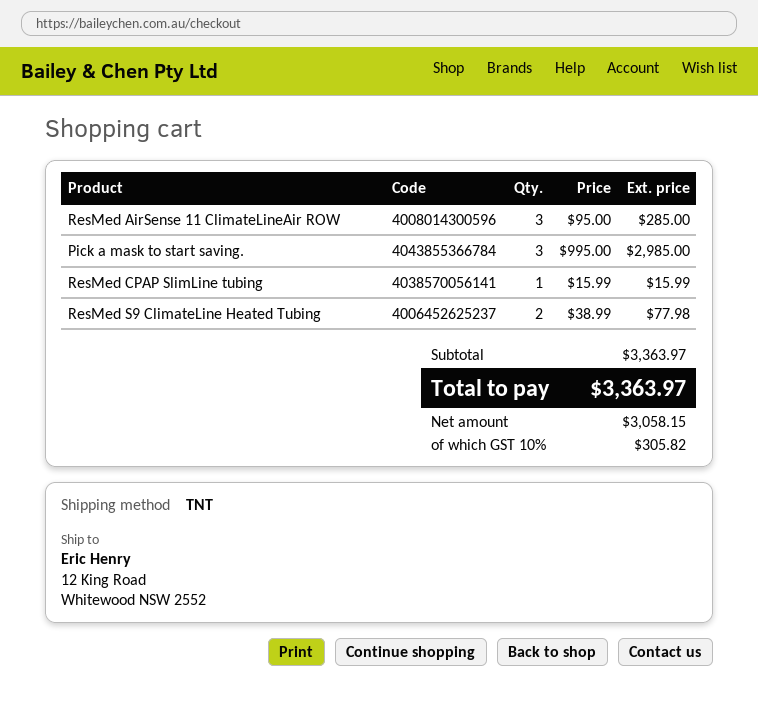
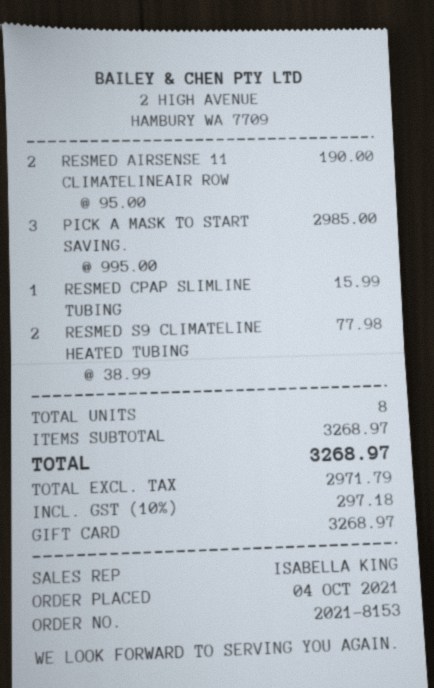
ResMed AirSense 11 ClimateLineAir ROW: 3 x 95.00 = 285.00 -> 2 x 95.00 = 190.00
subtotal: 3363.97 -> 3268.97
net: 3058.15 -> 2971.79
tax: 10% = 305.82 -> 10% = 297.18
total: 3363.97 -> 3268.97

